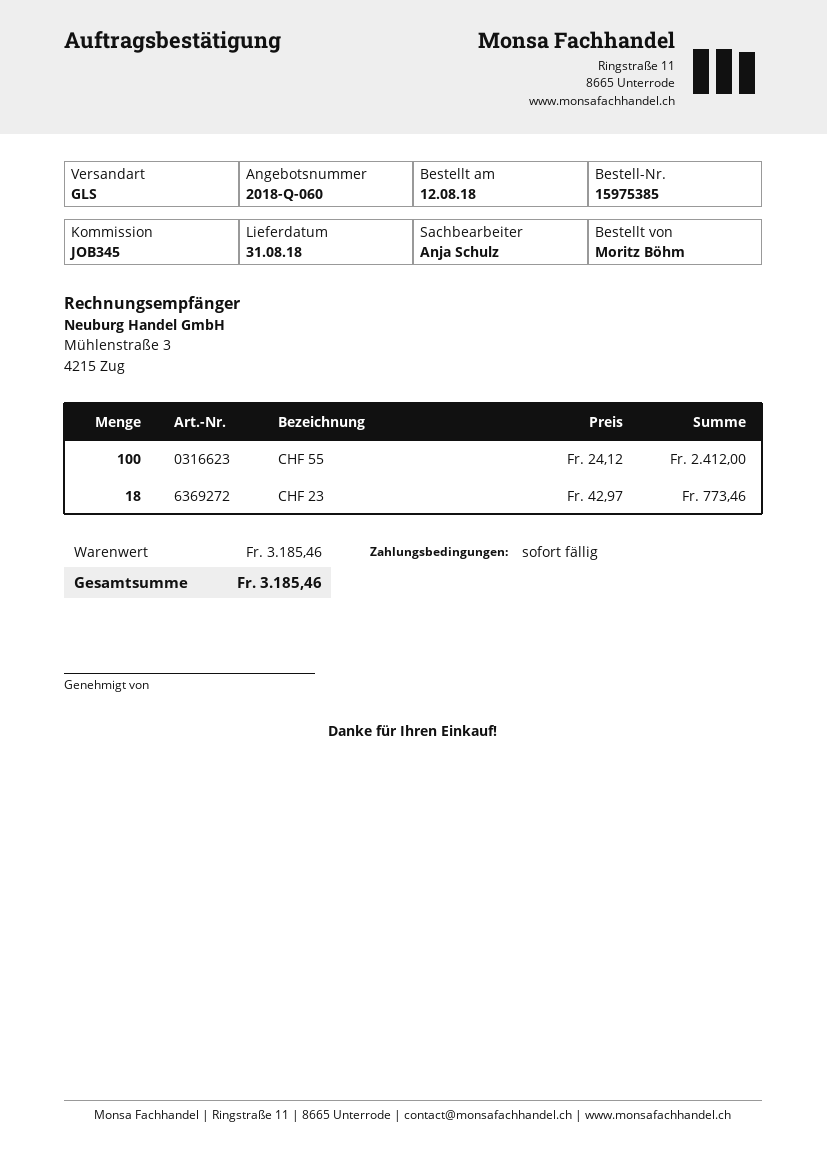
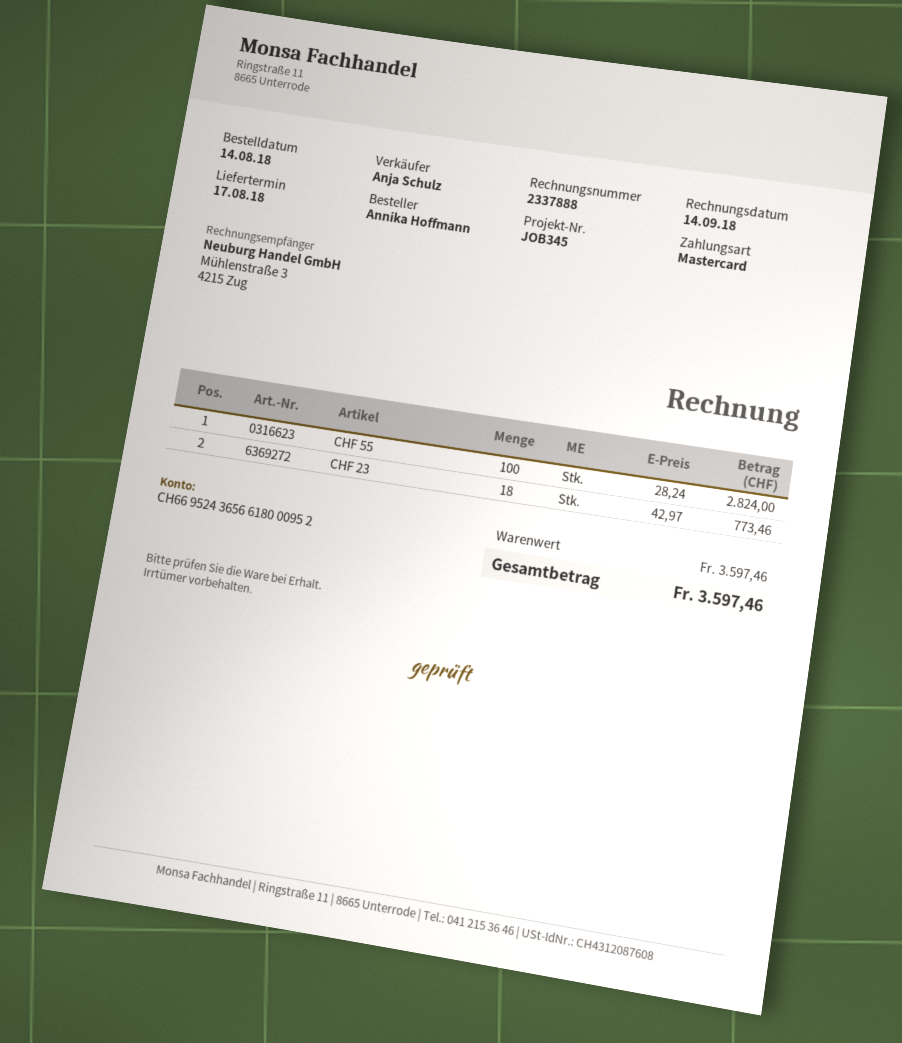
order date: 2018-08-12 -> 2018-08-14
delivery date: 2018-08-31 -> 2018-08-17
ordered by: Moritz Böhm -> Annika Hoffmann
CHF 55: 100 x 24.12 = 2412.00 -> 100 x 28.24 = 2824.00
subtotal: 3185.46 -> 3597.46
total: 3185.46 -> 3597.46

